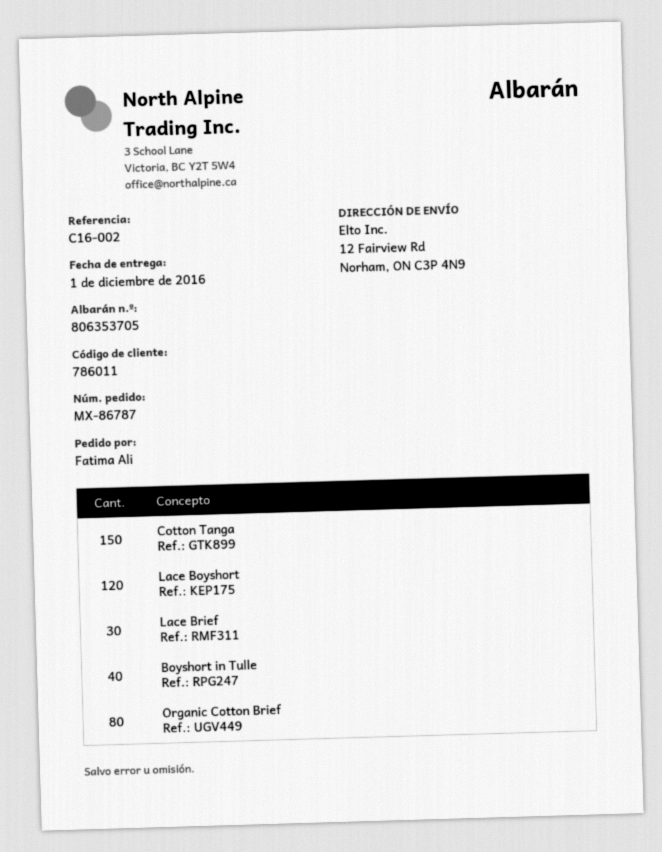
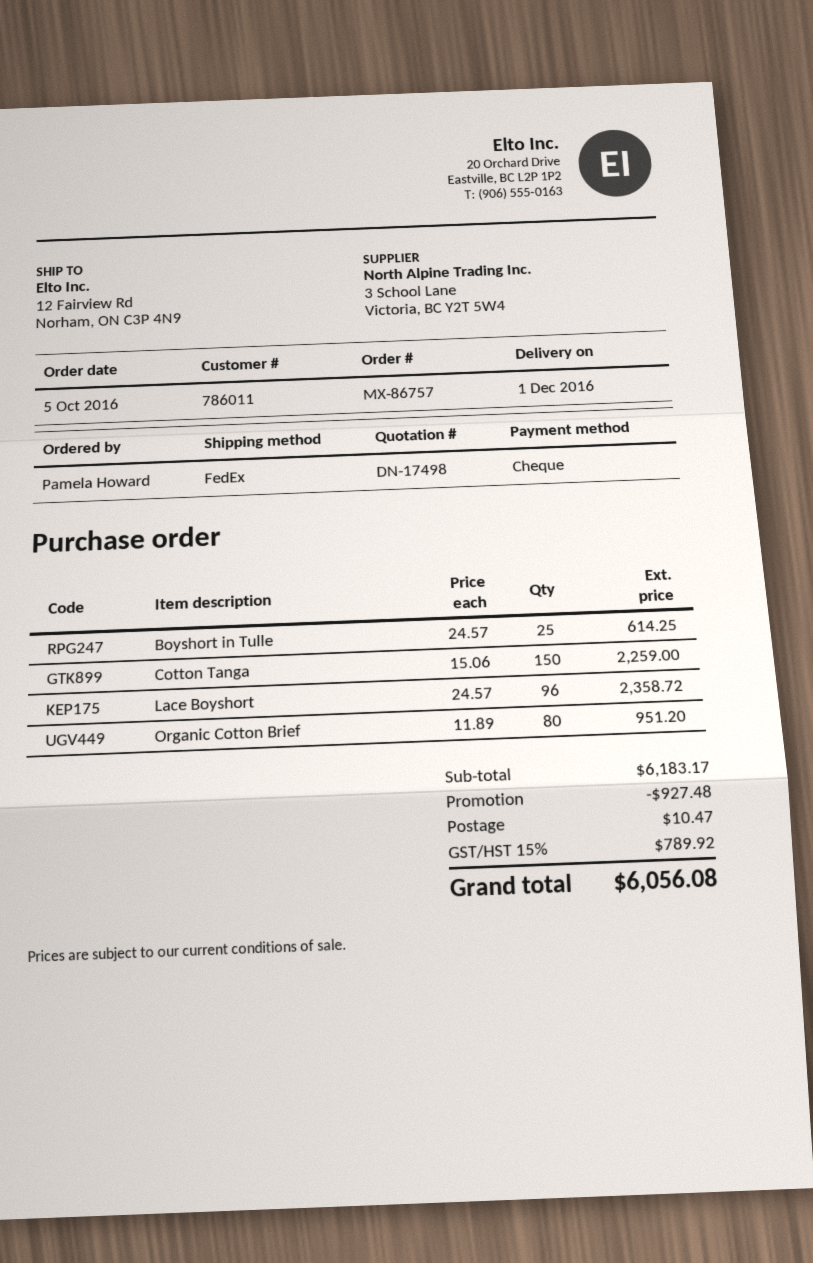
order number: MX-86787 -> MX-86757
ordered by: Fatima Ali -> Pamela Howard
Lace Boyshort: 120 -> 96
Lace Brief: 30 -> none
Boyshort in Tulle: 40 -> 25

